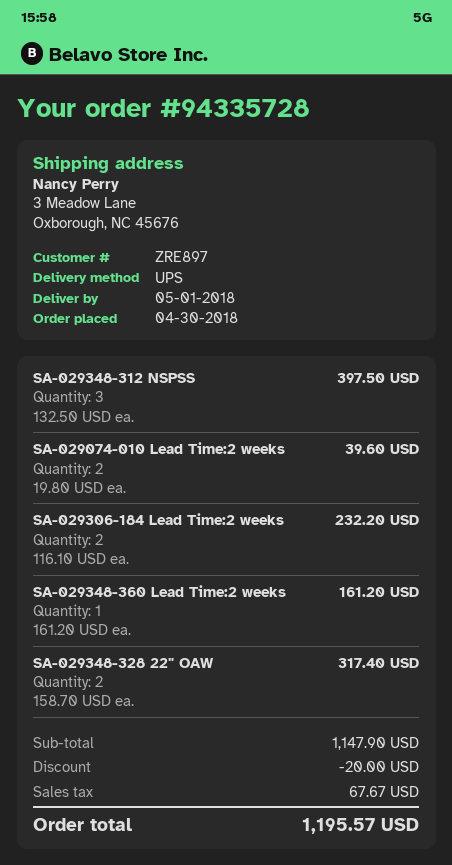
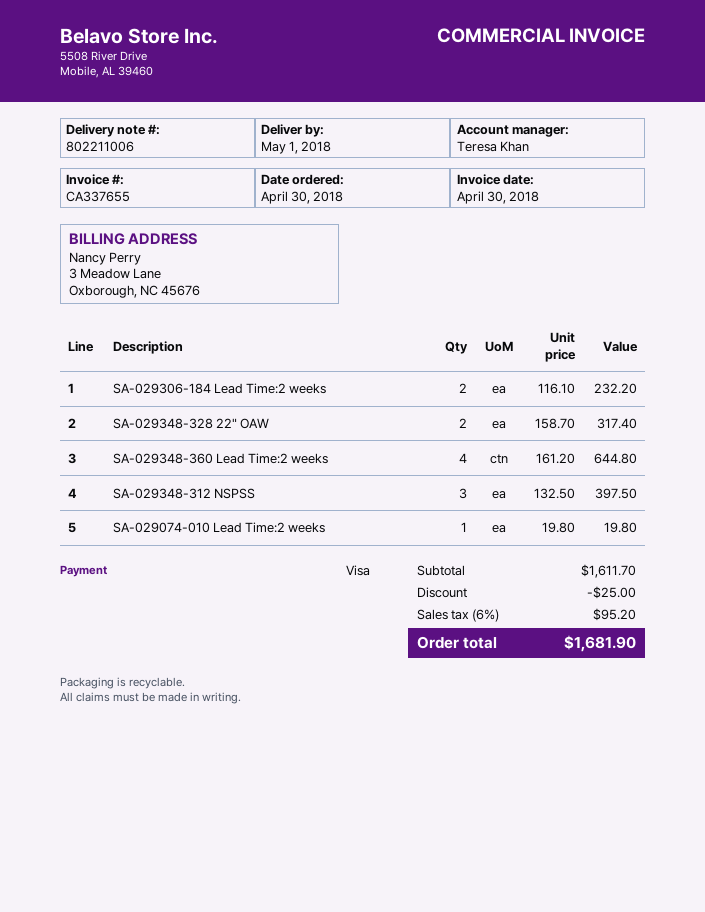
SA-029074-010 Lead Time:2 weeks: 2 x 19.80 = 39.60 -> 1 x 19.80 = 19.80
SA-029348-360 Lead Time:2 weeks: 1 x 161.20 = 161.20 -> 4 x 161.20 = 644.80
subtotal: 1147.90 -> 1611.70
discount: 20.00 -> 25.00
tax: 67.67 -> 95.20
total: 1195.57 -> 1681.90

